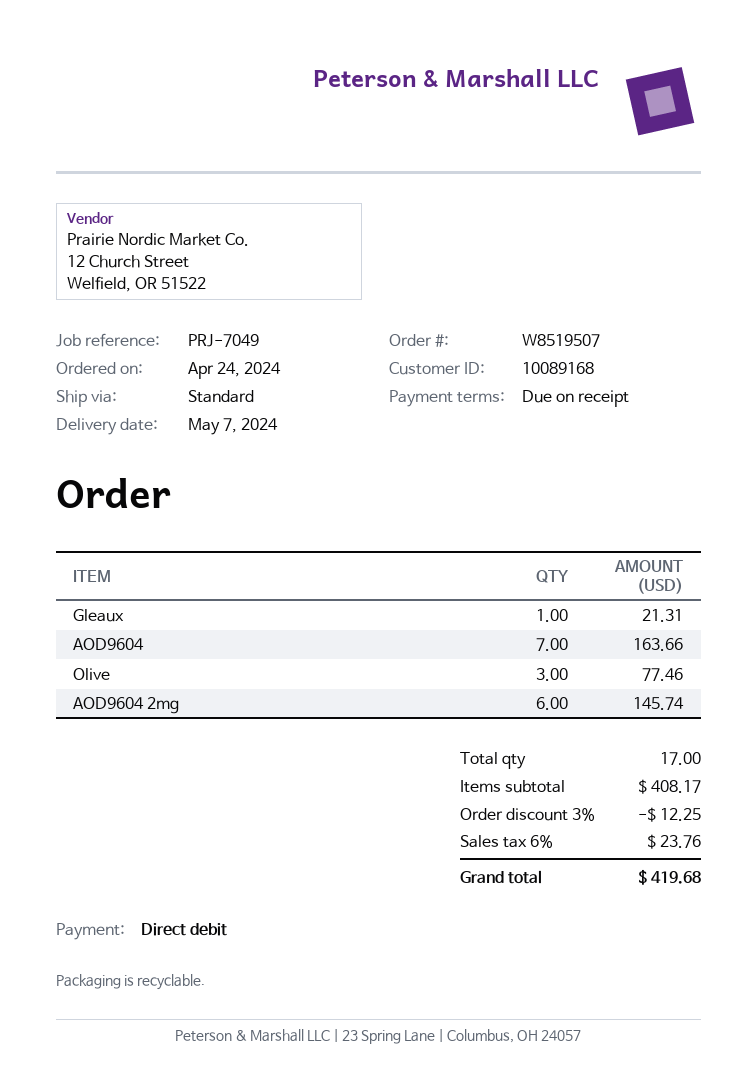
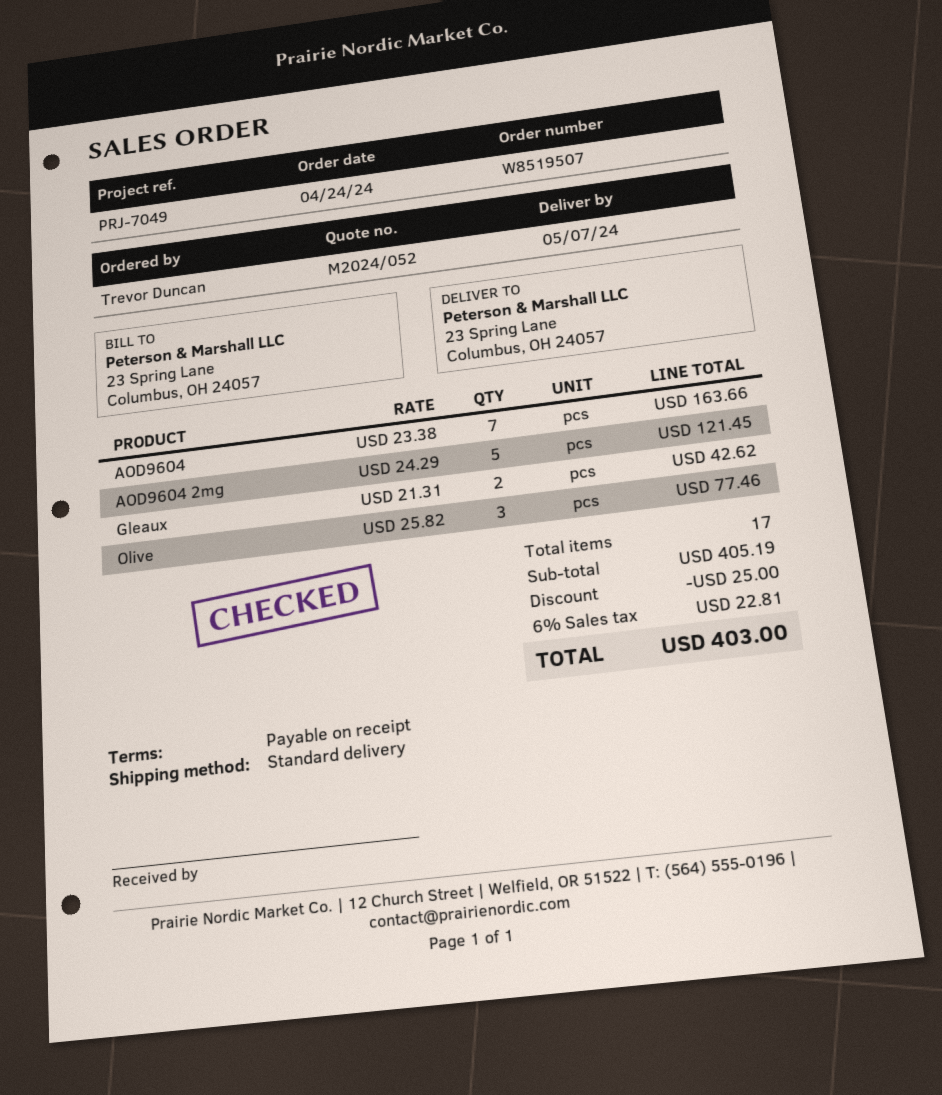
Gleaux: 1 for 21.31 -> 2 for 42.62
AOD9604 2mg: 6 for 145.74 -> 5 for 121.45
subtotal: 408.17 -> 405.19
discount: 12.25 -> 25.00
tax: 6% = 23.76 -> 6% = 22.81
total: 419.68 -> 403.00

